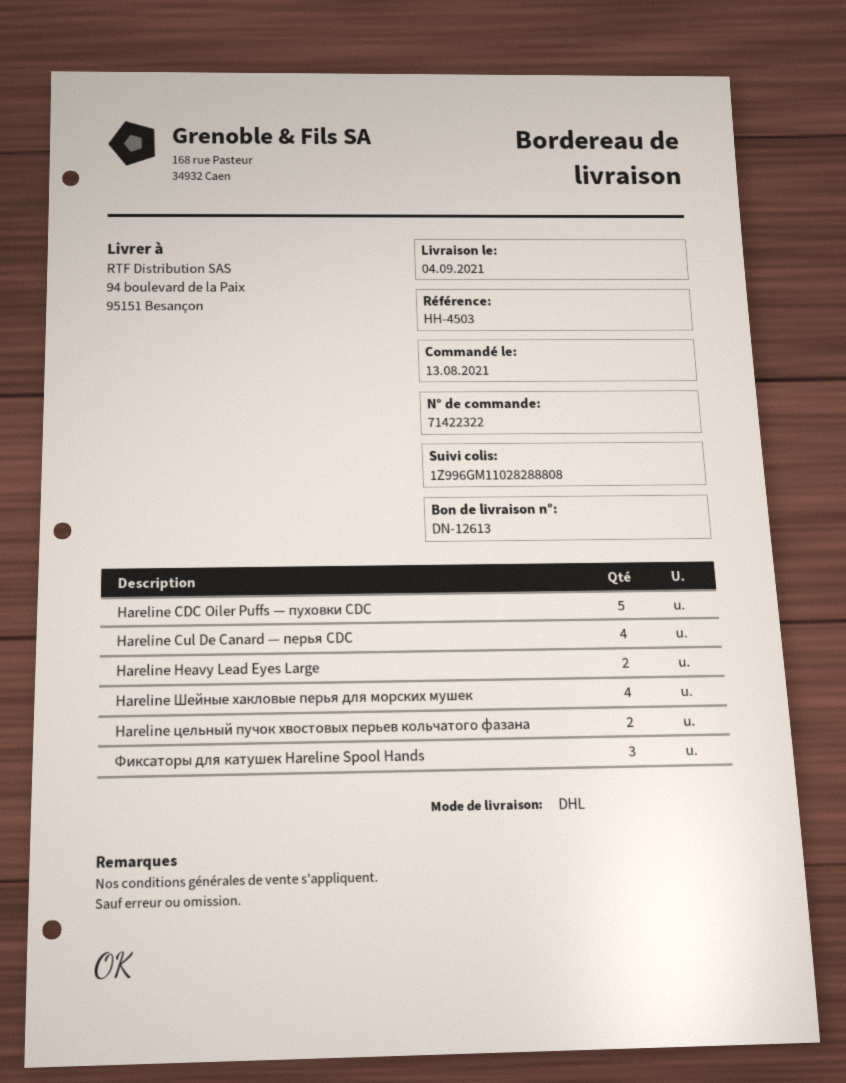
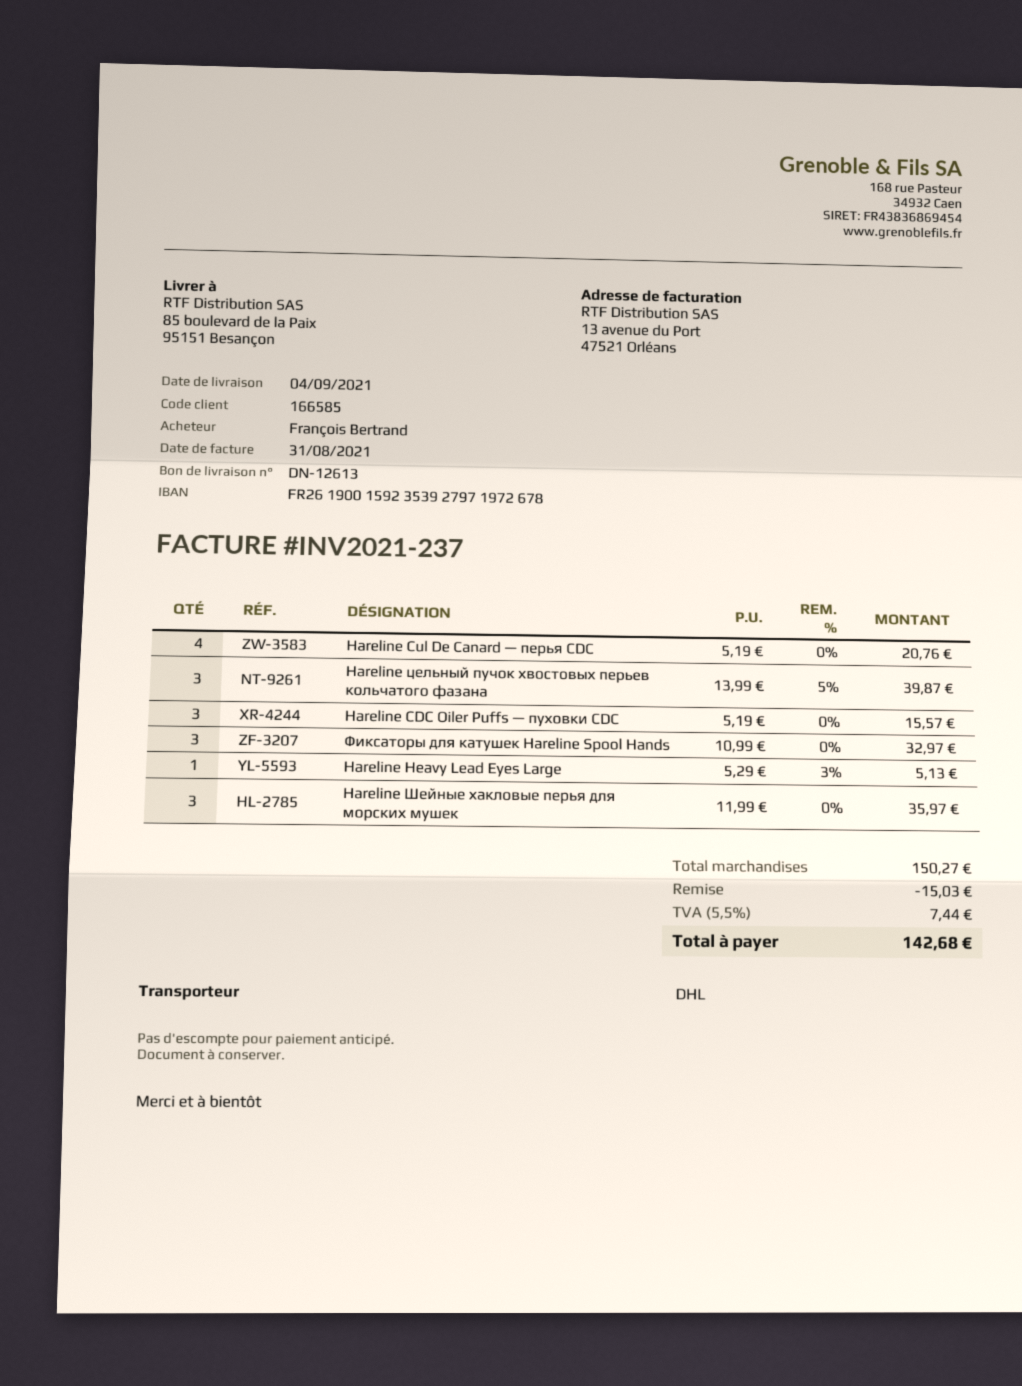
ship to: 94 boulevard de la Paix, 95151 Besançon -> 85 boulevard de la Paix, 95151 Besançon
Hareline CDC Oiler Puffs — пуховки CDC: 5 -> 3
Hareline Heavy Lead Eyes Large: 2 -> 1
Hareline Шейные хакловые перья для морских мушек: 4 -> 3
Hareline цельный пучок хвостовых перьев кольчатого фазана: 2 -> 3

